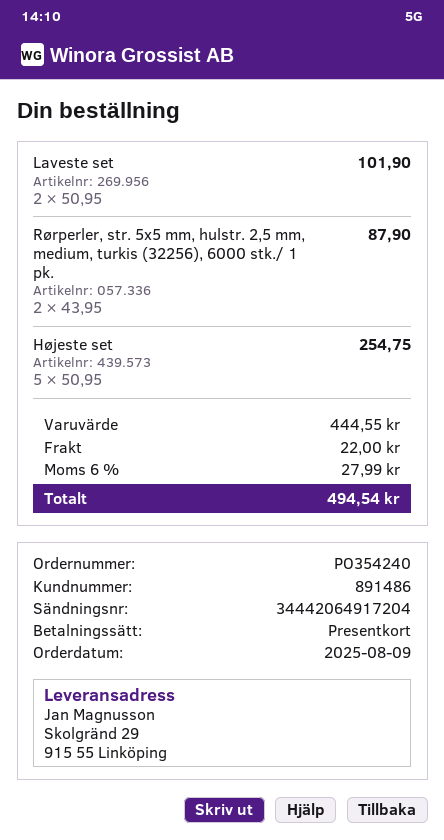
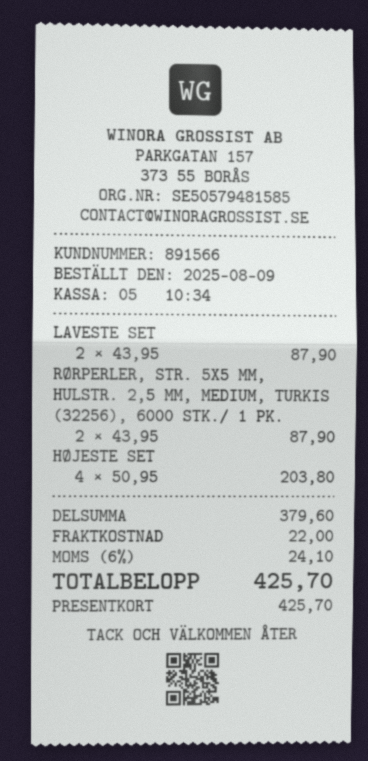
customer number: 891486 -> 891566
Laveste set: 2 x 50.95 = 101.90 -> 2 x 43.95 = 87.90
Højeste set: 5 x 50.95 = 254.75 -> 4 x 50.95 = 203.80
subtotal: 444.55 -> 379.60
tax: 6% = 27.99 -> 6% = 24.10
total: 494.54 -> 425.70

